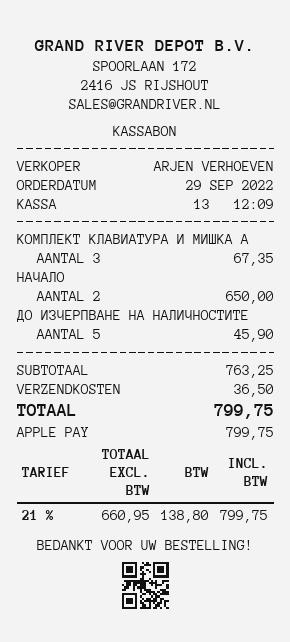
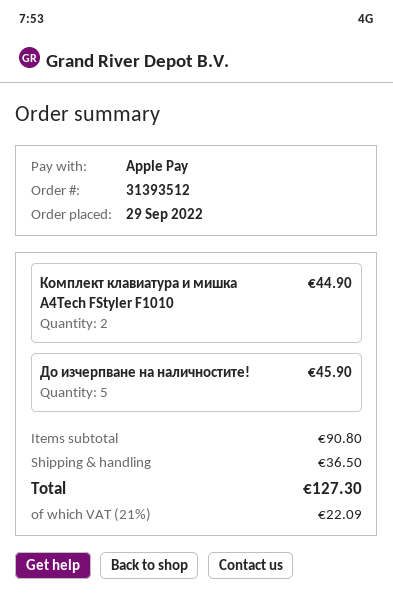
КОМПЛЕКТ КЛАВИАТУРА И МИШКА A: 3 for 67.35 -> 2 for 44.90
НАЧАЛО: 2 for 650.00 -> none
subtotal: 763.25 -> 90.80
tax: 21% = 138.80 -> 21% = 22.09
total: 799.75 -> 127.30

